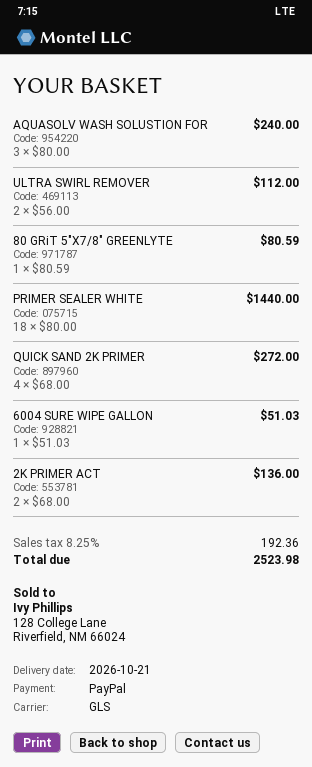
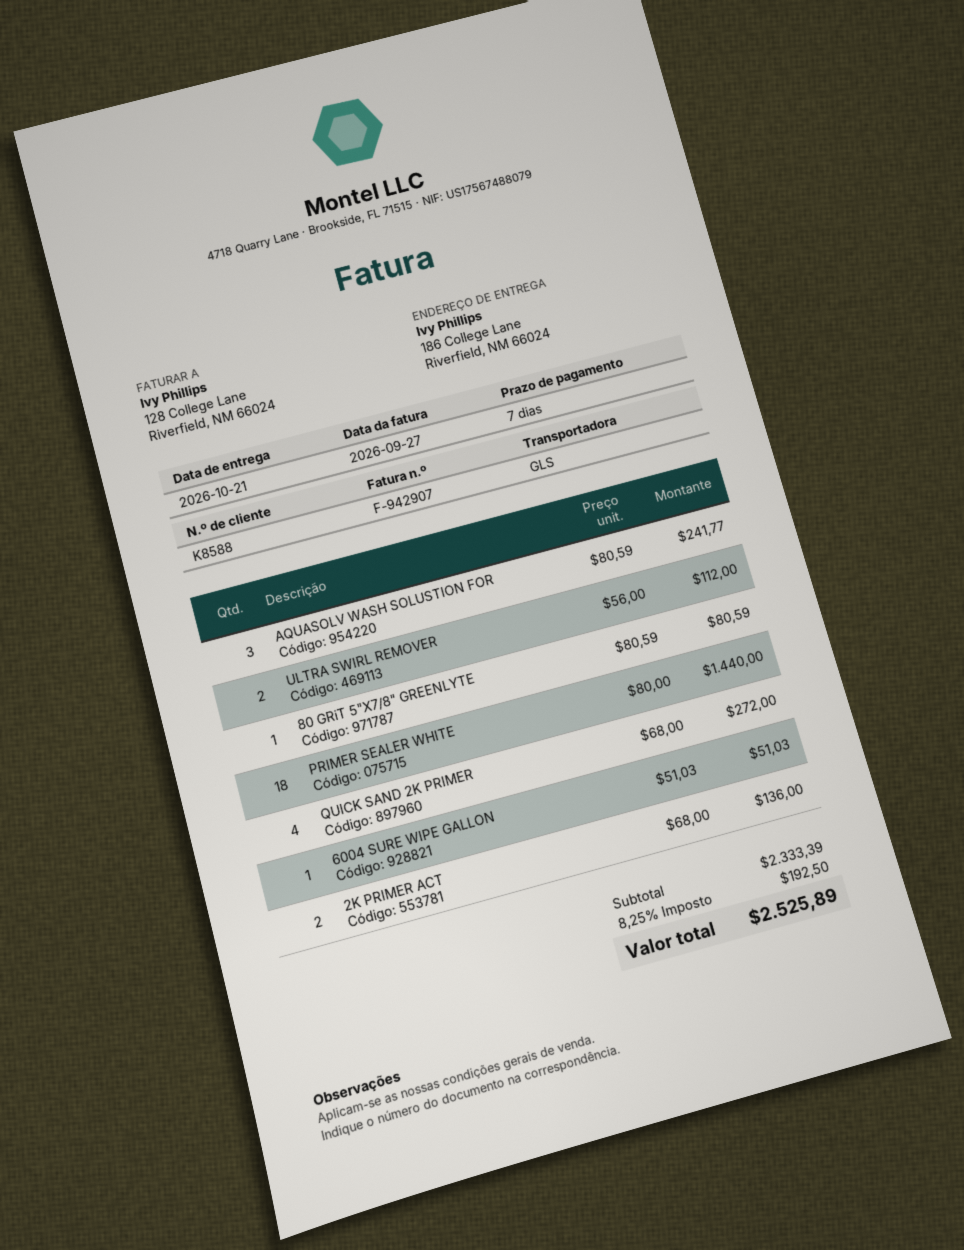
AQUASOLV WASH SOLUSTION FOR: 3 x 80.00 = 240.00 -> 3 x 80.59 = 241.77
tax: 8.25% = 192.36 -> 8.25% = 192.50
total: 2523.98 -> 2525.89

